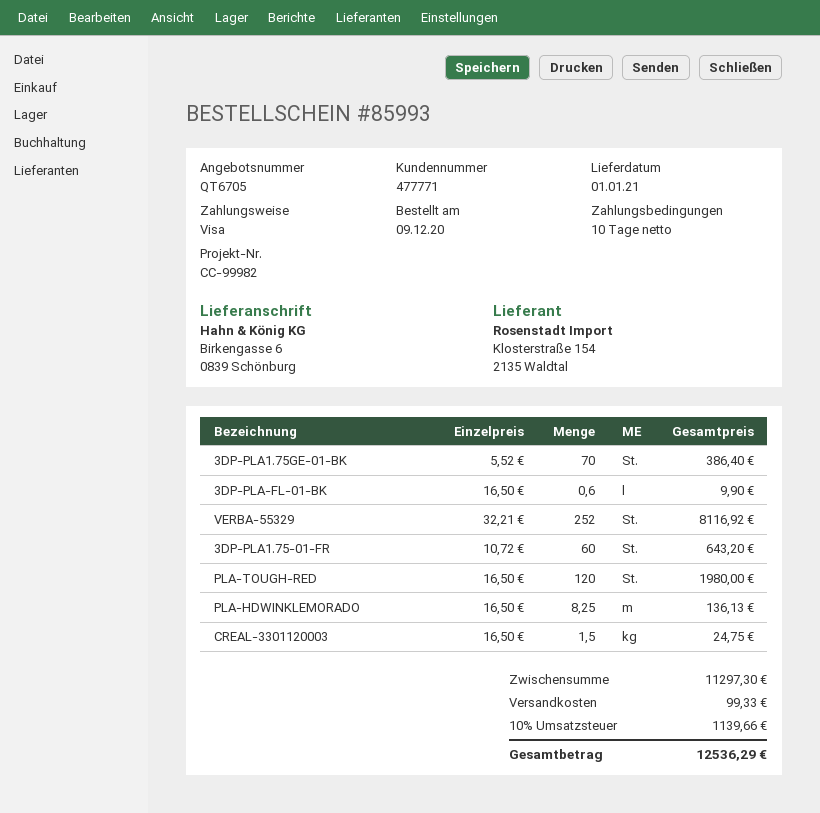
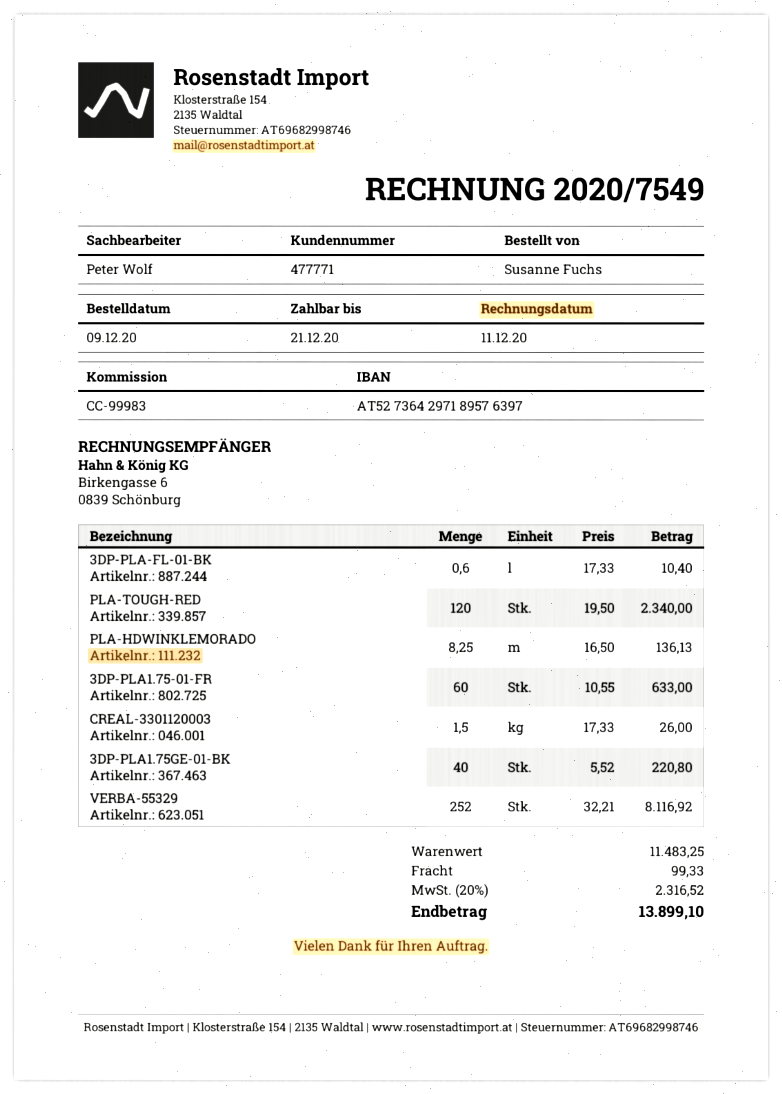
reference: CC-99982 -> CC-99983
3DP-PLA1.75GE-01-BK: 70 x 5.52 = 386.40 -> 40 x 5.52 = 220.80
3DP-PLA-FL-01-BK: 0.6 x 16.50 = 9.90 -> 0.6 x 17.33 = 10.40
3DP-PLA1.75-01-FR: 60 x 10.72 = 643.20 -> 60 x 10.55 = 633.00
PLA-TOUGH-RED: 120 x 16.50 = 1980.00 -> 120 x 19.50 = 2340.00
CREAL-3301120003: 1.5 x 16.50 = 24.75 -> 1.5 x 17.33 = 26.00
subtotal: 11297.30 -> 11483.25
tax: 10% = 1139.66 -> 20% = 2316.52
total: 12536.29 -> 13899.10

